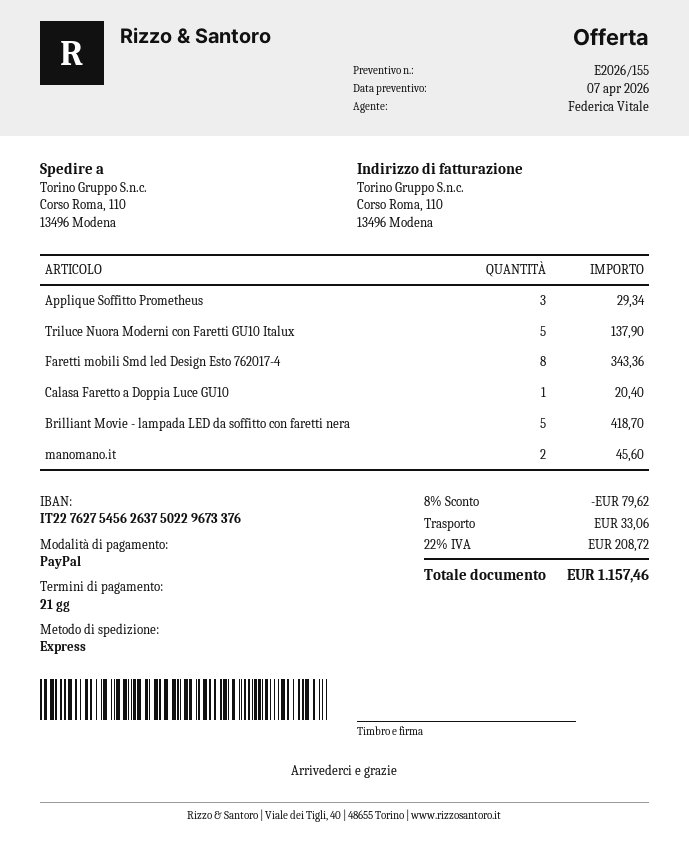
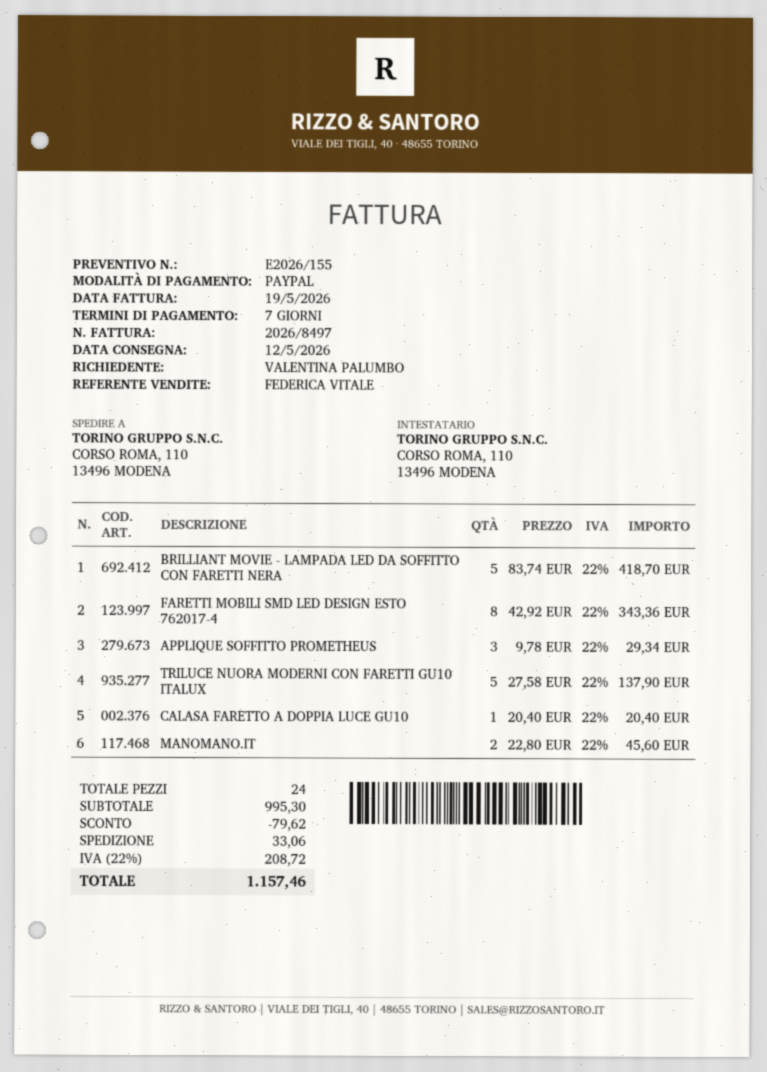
payment terms: 21 days -> 7 days

